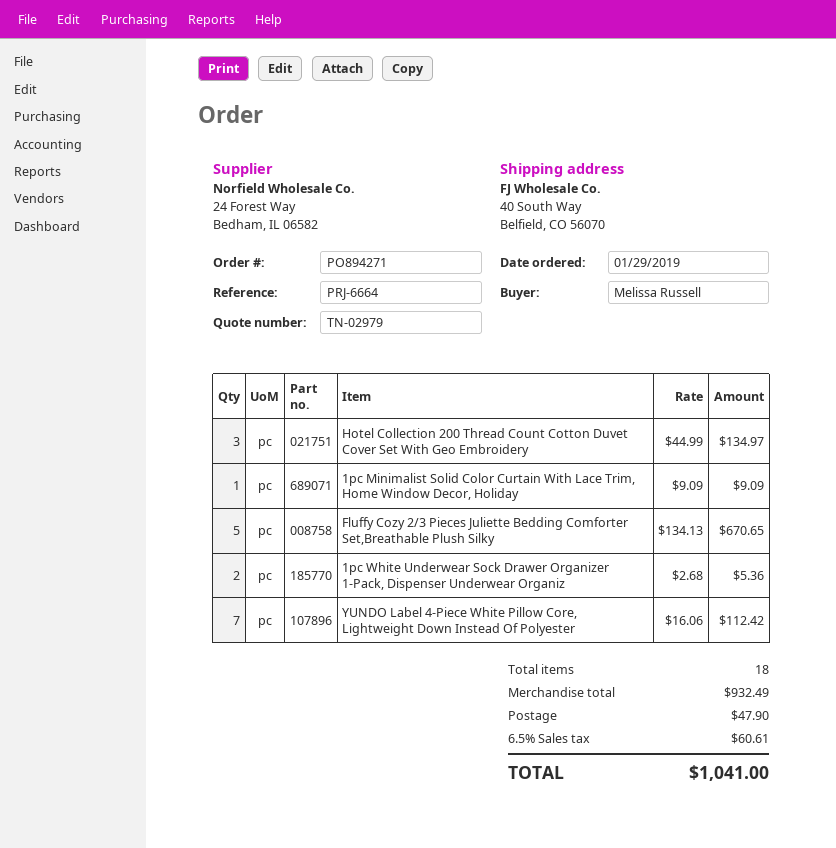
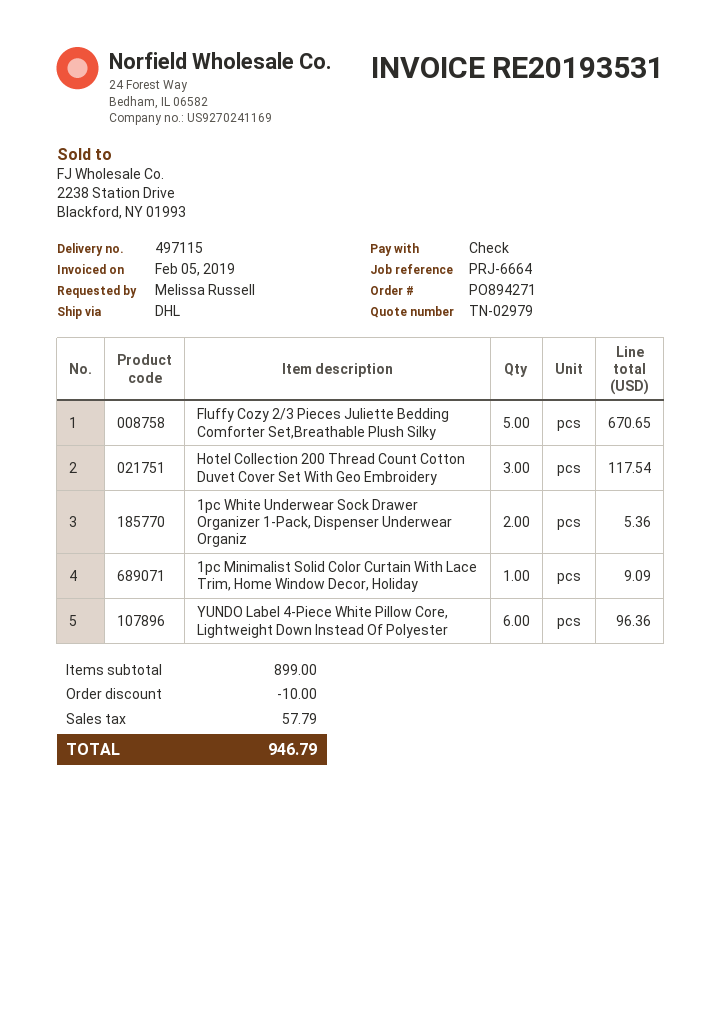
Hotel Collection 200 Thread Count Cotton Duvet Cover Set With Geo Embroidery: 3 for 134.97 -> 3 for 117.54
YUNDO Label 4-Piece White Pillow Core, Lightweight Down Instead Of Polyester: 7 for 112.42 -> 6 for 96.36
subtotal: 932.49 -> 899.00
discount: none -> 10.00
shipping: 47.90 -> none
tax: 60.61 -> 57.79
total: 1041.00 -> 946.79

